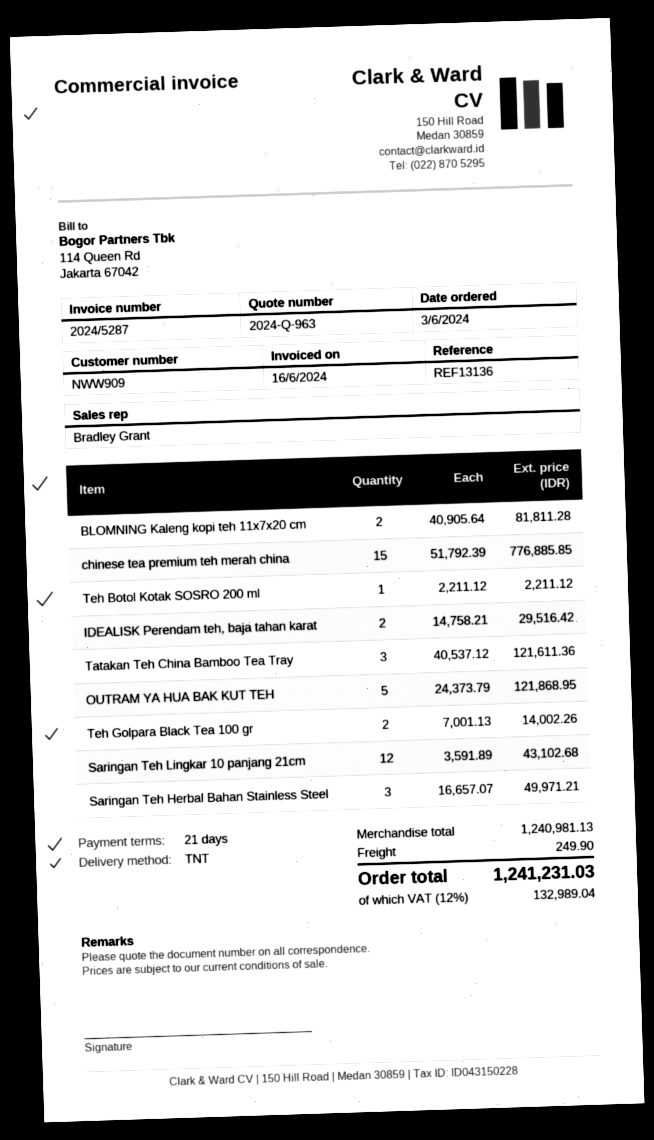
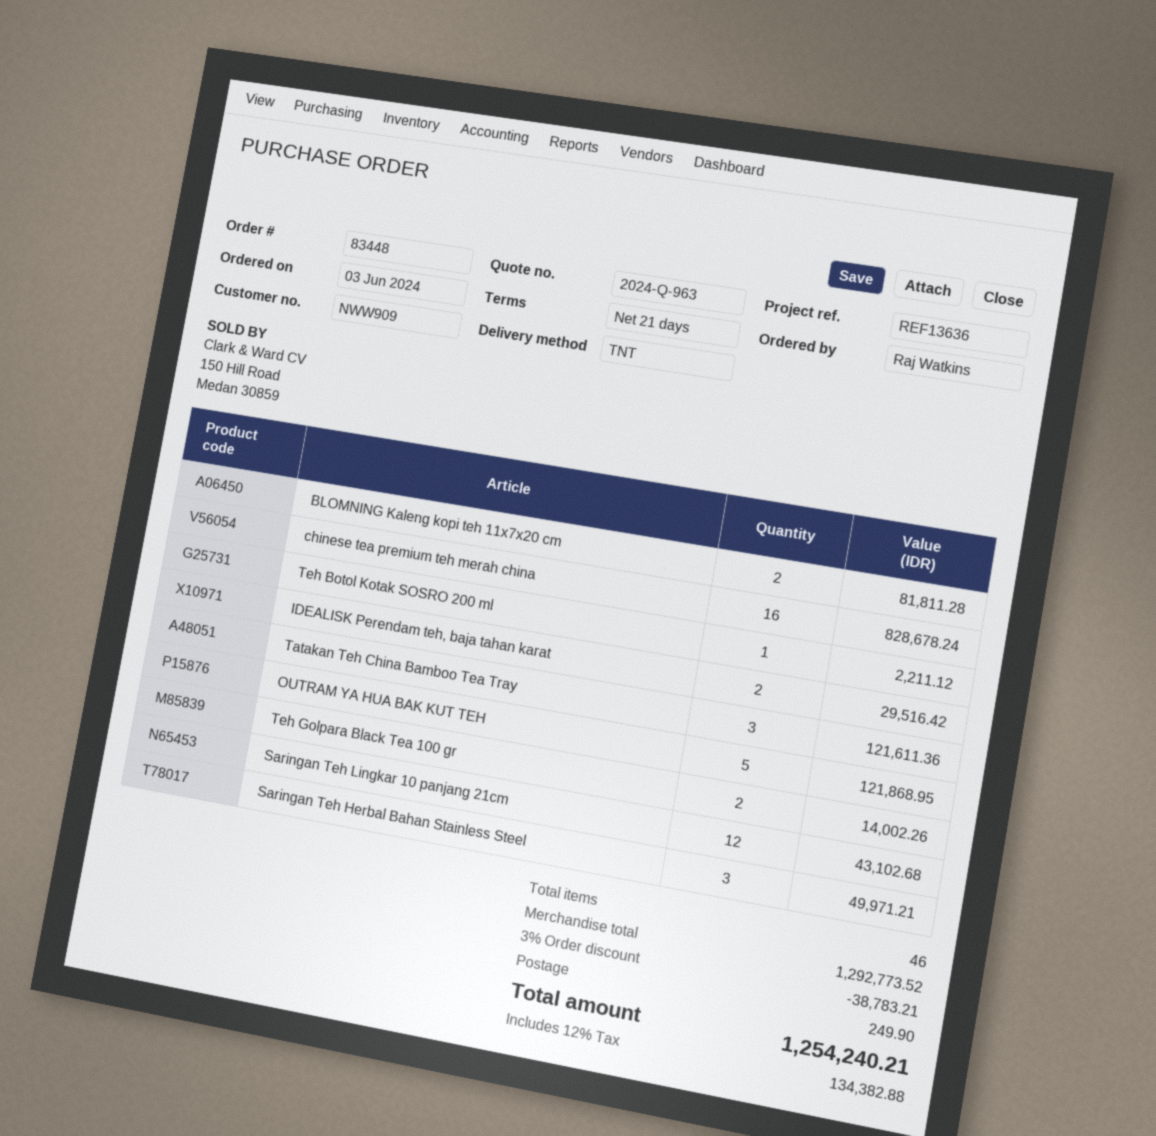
reference: REF13136 -> REF13636
chinese tea premium teh merah china: 15 for 776885.85 -> 16 for 828678.24
subtotal: 1240981.13 -> 1292773.52
discount: none -> 3% = 38783.21
tax: 12% = 132989.04 -> 12% = 134382.88
total: 1241231.03 -> 1254240.21

